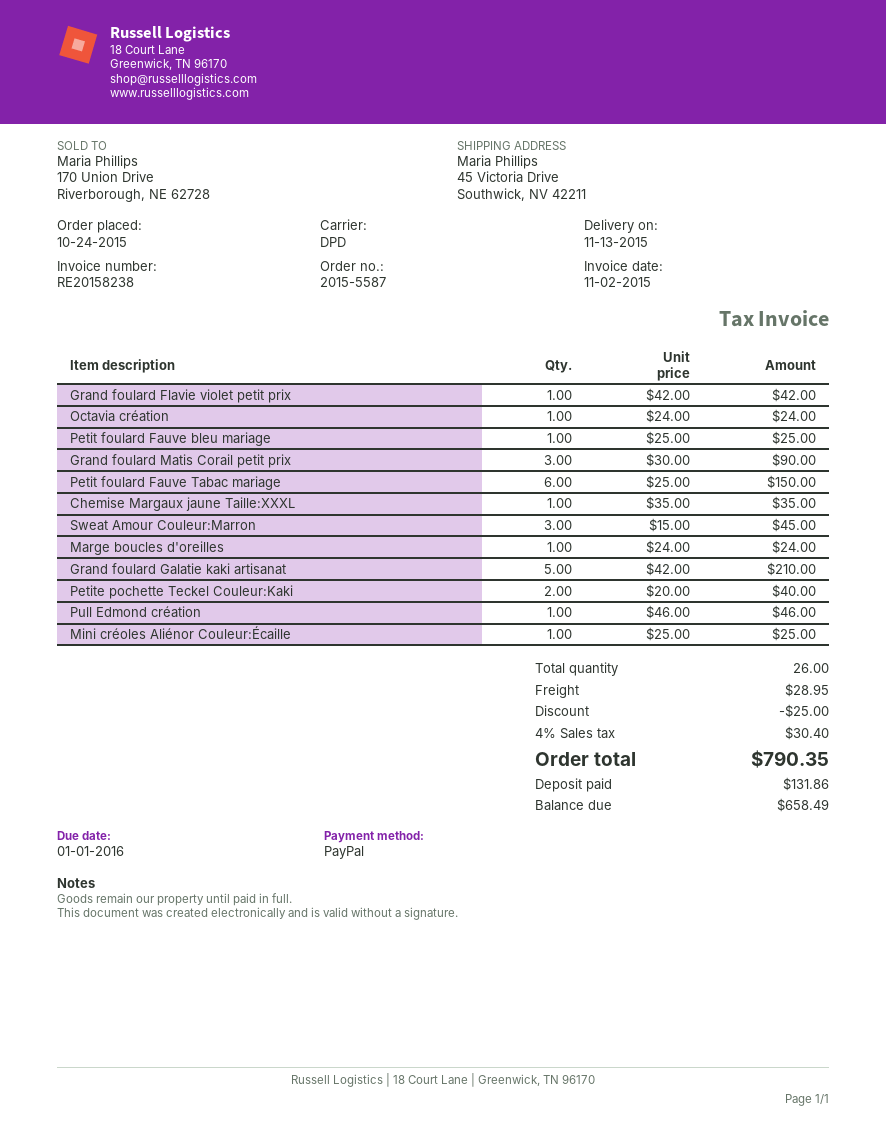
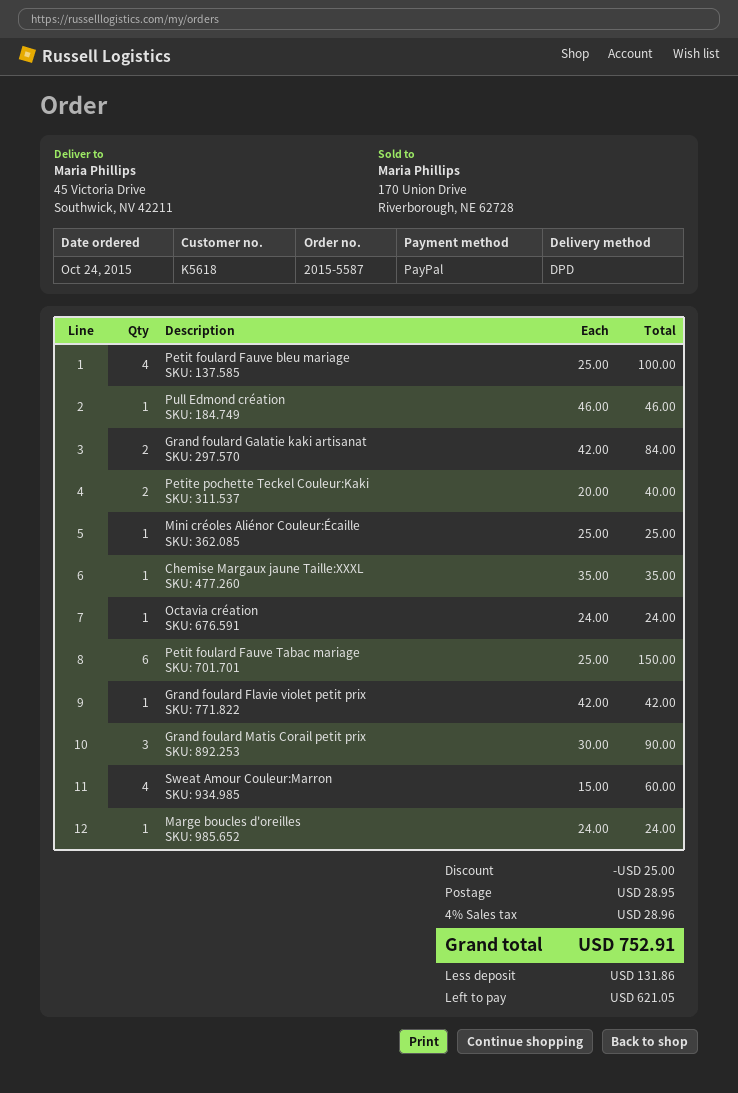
Petit foulard Fauve bleu mariage: 1 x 25.00 = 25.00 -> 4 x 25.00 = 100.00
Sweat Amour Couleur:Marron: 3 x 15.00 = 45.00 -> 4 x 15.00 = 60.00
Grand foulard Galatie kaki artisanat: 5 x 42.00 = 210.00 -> 2 x 42.00 = 84.00
tax: 4% = 30.40 -> 4% = 28.96
total: 790.35 -> 752.91
balance: 658.49 -> 621.05

